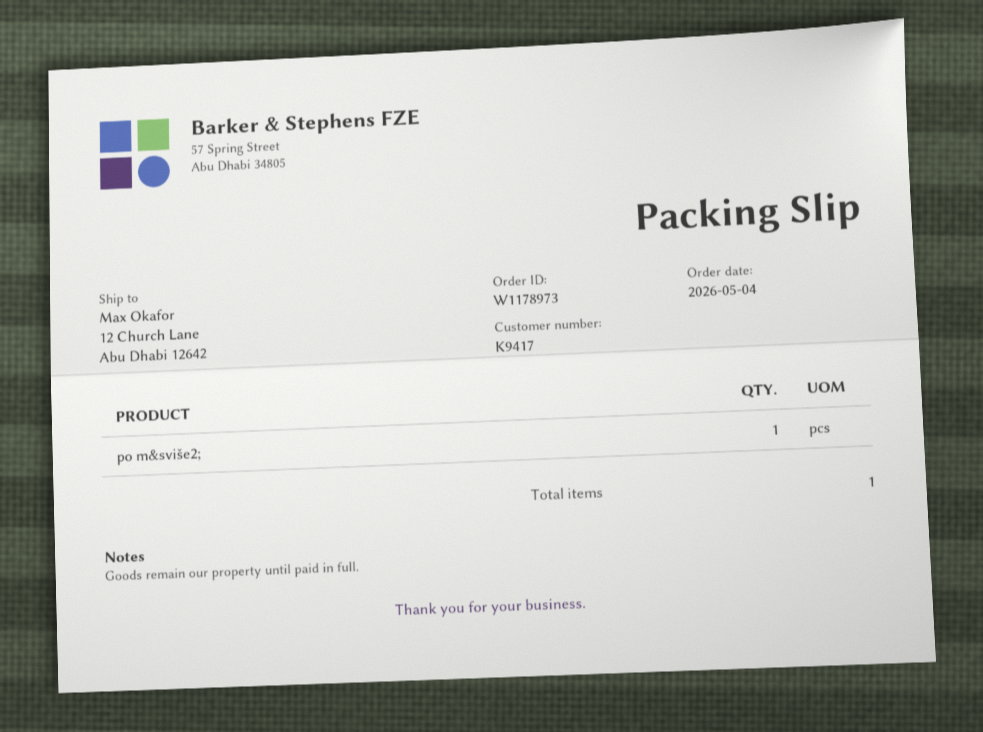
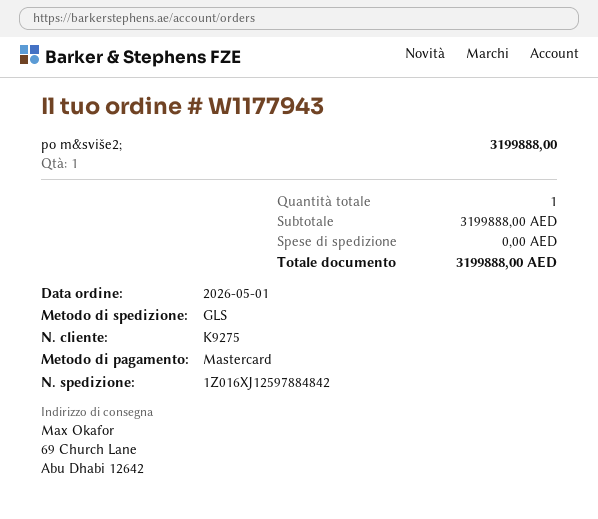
order number: W1178973 -> W1177943
order date: 2026-05-04 -> 2026-05-01
customer number: K9417 -> K9275
ship to: 12 Church Lane, Abu Dhabi 12642 -> 69 Church Lane, Abu Dhabi 12642

